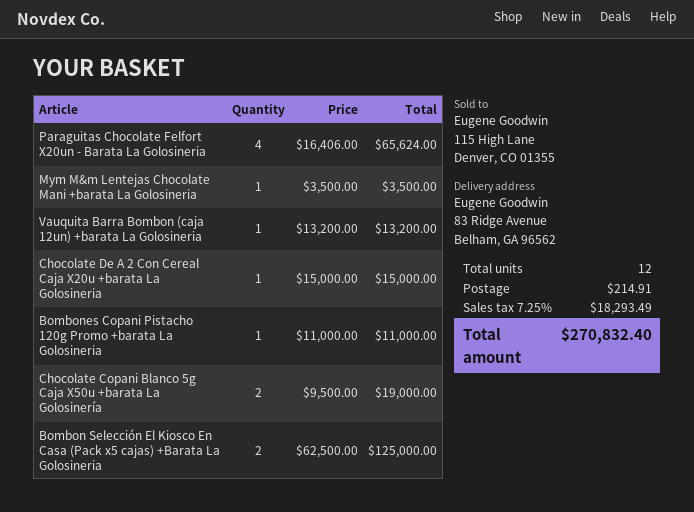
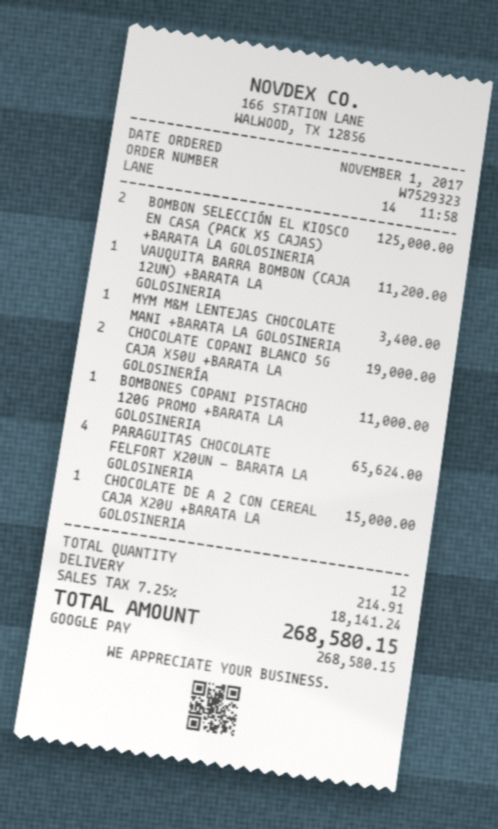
Mym M&m Lentejas Chocolate Mani +barata La Golosineria: 1 for 3500.00 -> 1 for 3400.00
Vauquita Barra Bombon (caja 12un) +barata La Golosineria: 1 for 13200.00 -> 1 for 11200.00
tax: 7.25% = 18293.49 -> 7.25% = 18141.24
total: 270832.40 -> 268580.15

